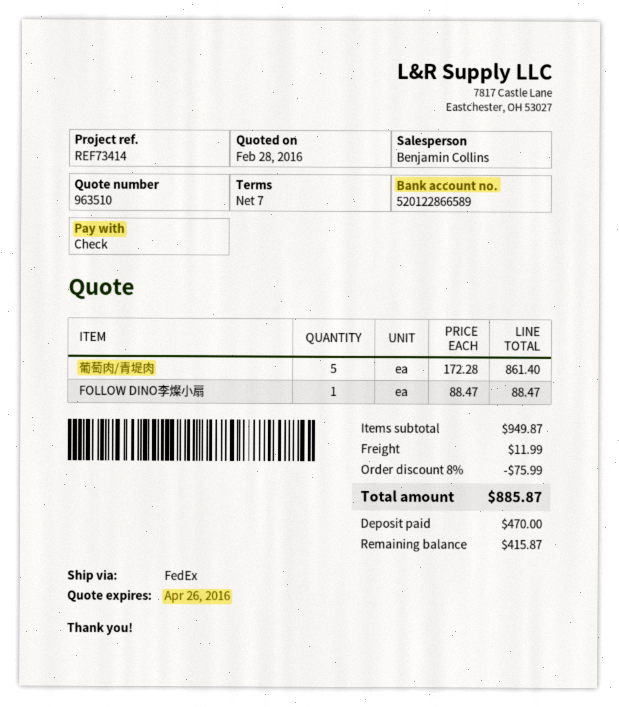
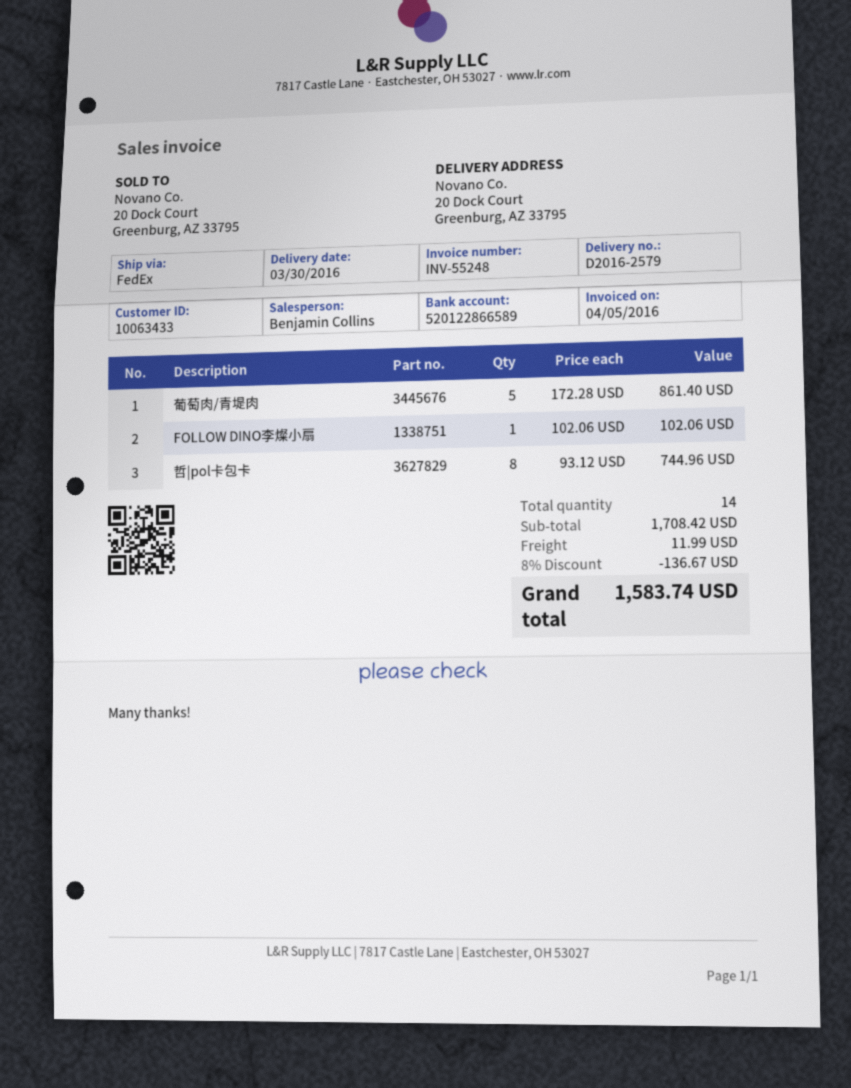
FOLLOW DINO李燦小扇: 1 x 88.47 = 88.47 -> 1 x 102.06 = 102.06
哲|pol卡包卡: none -> 8 x 93.12 = 744.96
subtotal: 949.87 -> 1708.42
discount: 8% = 75.99 -> 8% = 136.67
total: 885.87 -> 1583.74

